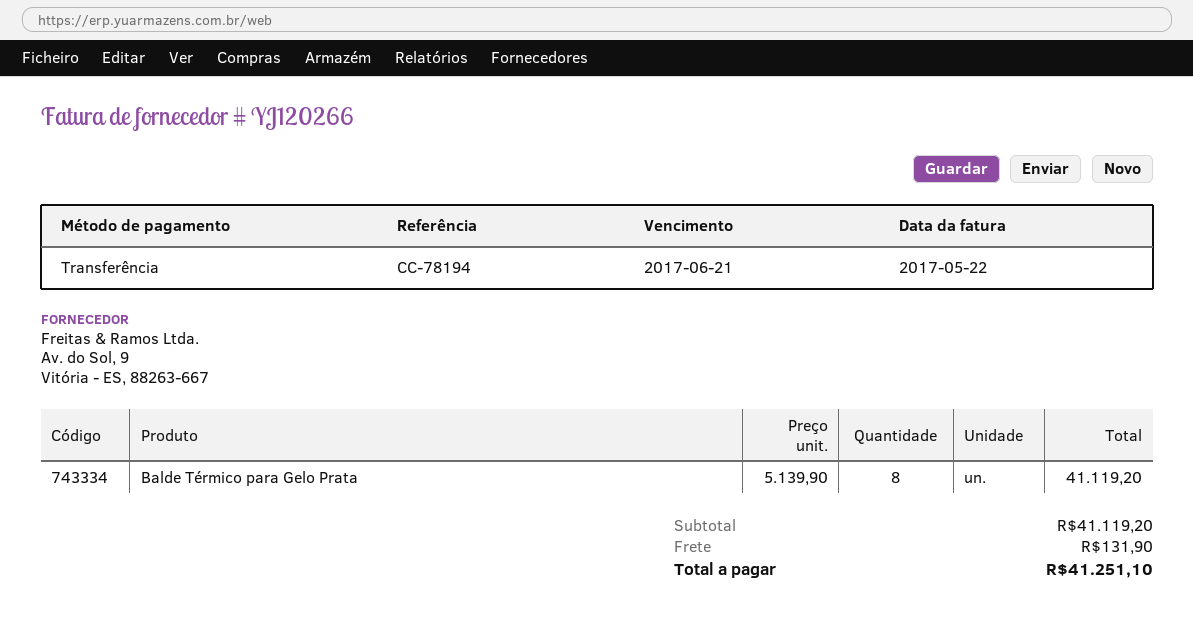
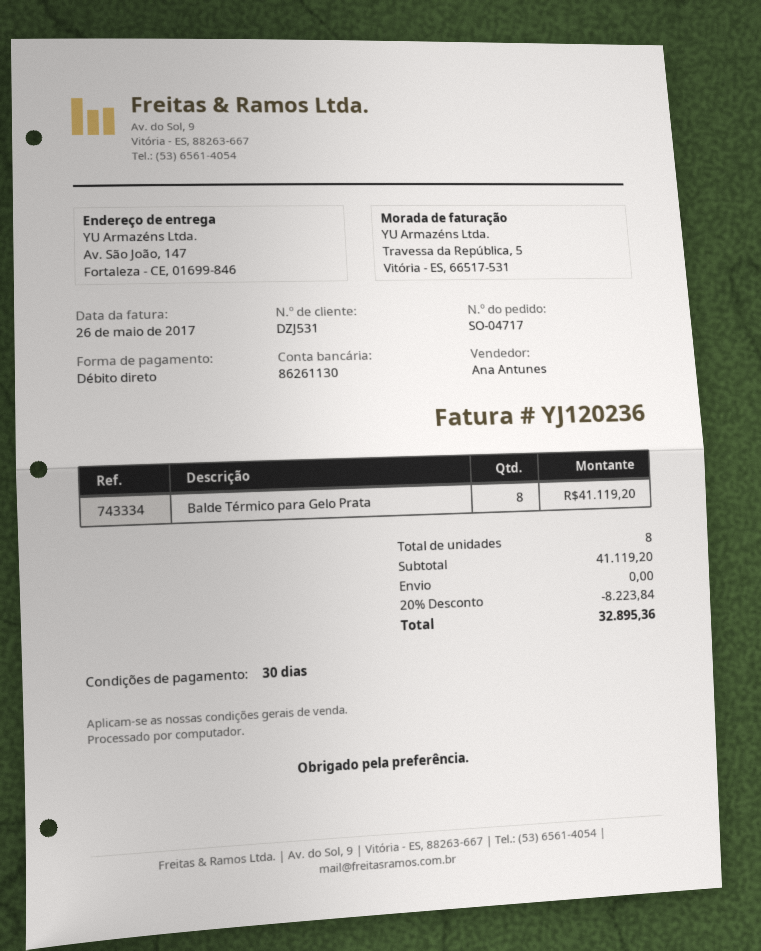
invoice number: YJ120266 -> YJ120236
invoice date: 2017-05-22 -> 2017-05-26
payment method: bank transfer -> direct debit
discount: none -> 20% = 8223.84
shipping: 131.90 -> 0.00
total: 41251.10 -> 32895.36

